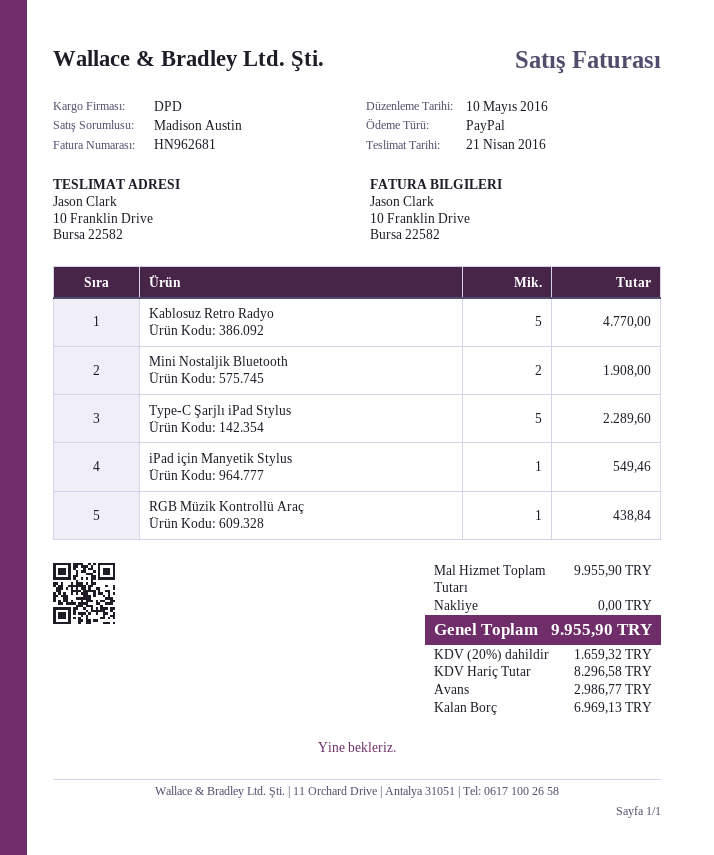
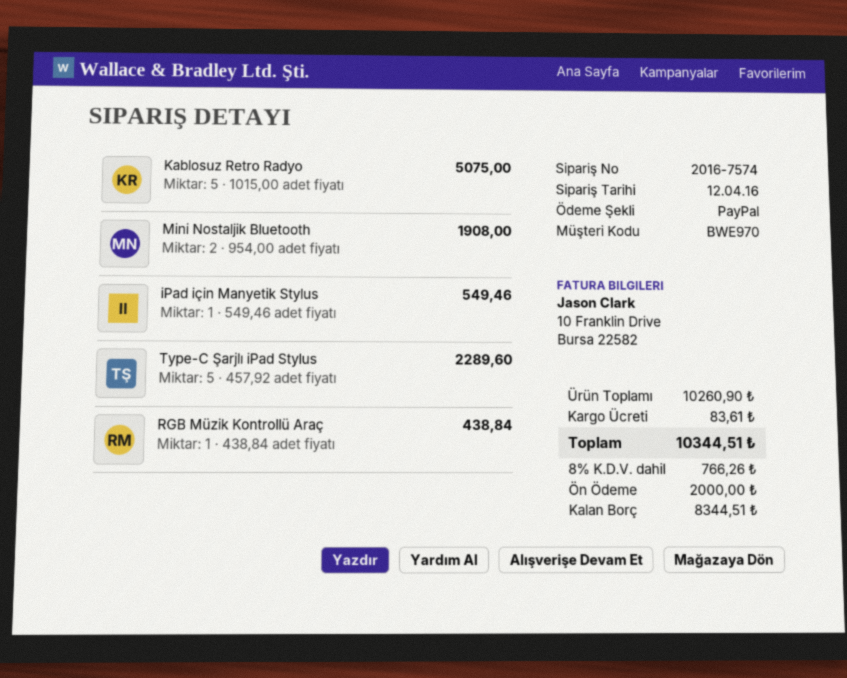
Kablosuz Retro Radyo: 5 for 4770.00 -> 5 for 5075.00
subtotal: 9955.90 -> 10260.90
shipping: 0.00 -> 83.61
tax: 20% = 1659.32 -> 8% = 766.26
total: 9955.90 -> 10344.51
deposit: 2986.77 -> 2000.00
balance: 6969.13 -> 8344.51

